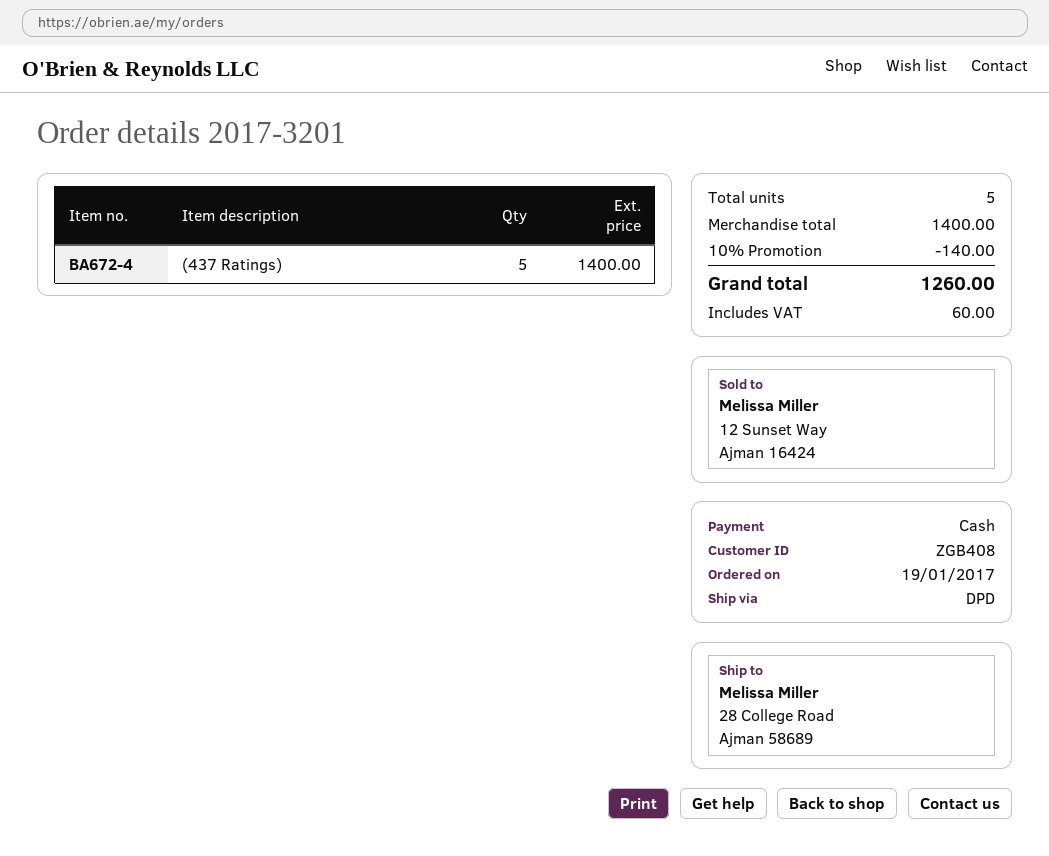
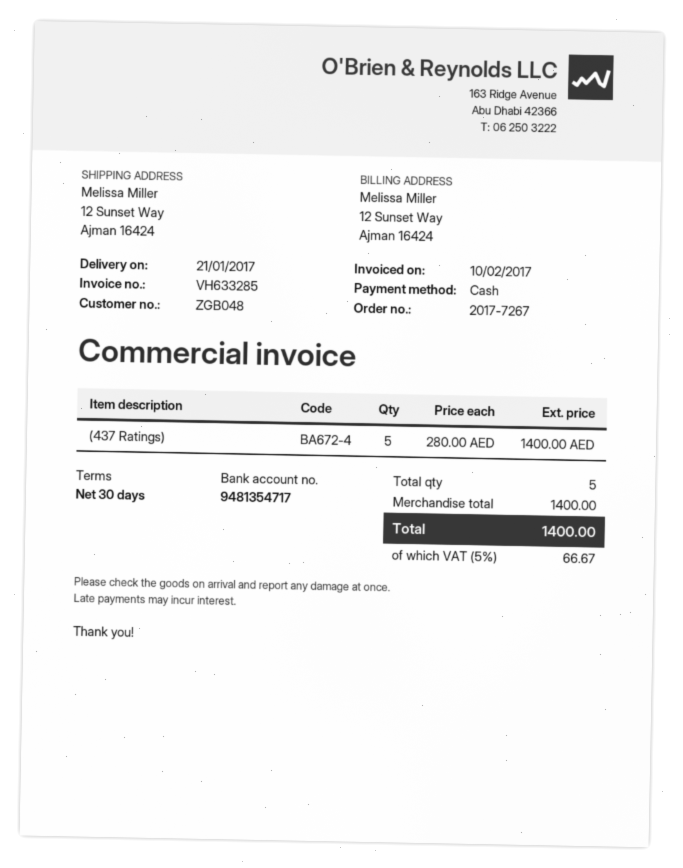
order number: 2017-3201 -> 2017-7267
customer number: ZGB408 -> ZGB048
ship to: 28 College Road, Ajman 58689 -> 12 Sunset Way, Ajman 16424
discount: 10% = 140.00 -> none
tax: 60.00 -> 66.67
total: 1260.00 -> 1400.00

